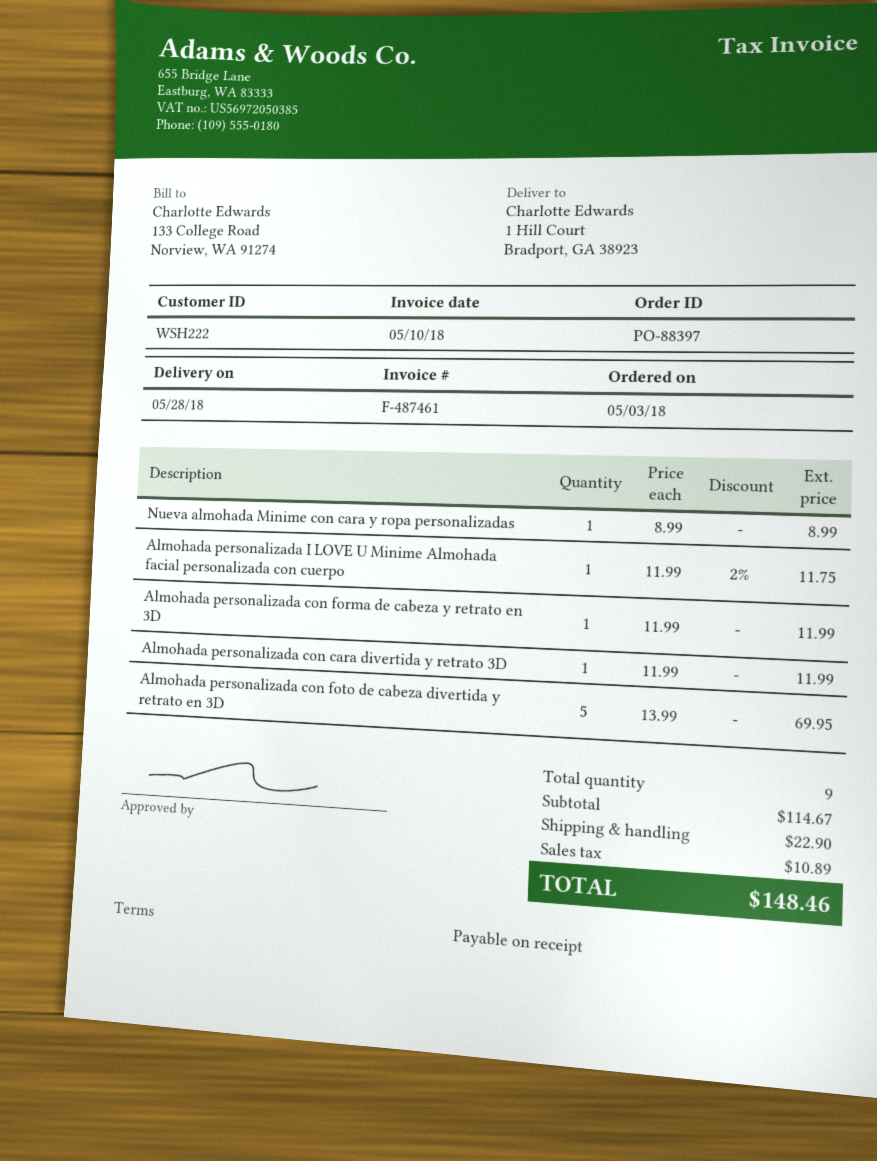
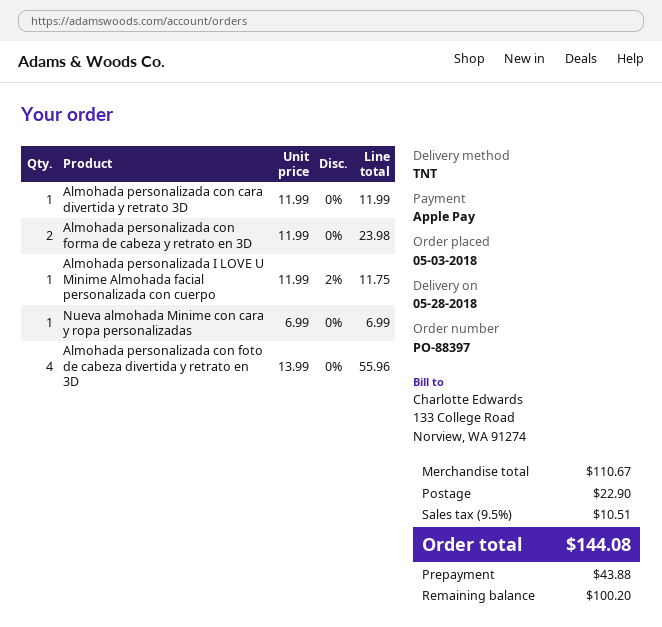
Nueva almohada Minime con cara y ropa personalizadas: 1 x 8.99 = 8.99 -> 1 x 6.99 = 6.99
Almohada personalizada con forma de cabeza y retrato en 3D: 1 x 11.99 = 11.99 -> 2 x 11.99 = 23.98
Almohada personalizada con foto de cabeza divertida y retrato en 3D: 5 x 13.99 = 69.95 -> 4 x 13.99 = 55.96
subtotal: 114.67 -> 110.67
tax: 10.89 -> 10.51
total: 148.46 -> 144.08

